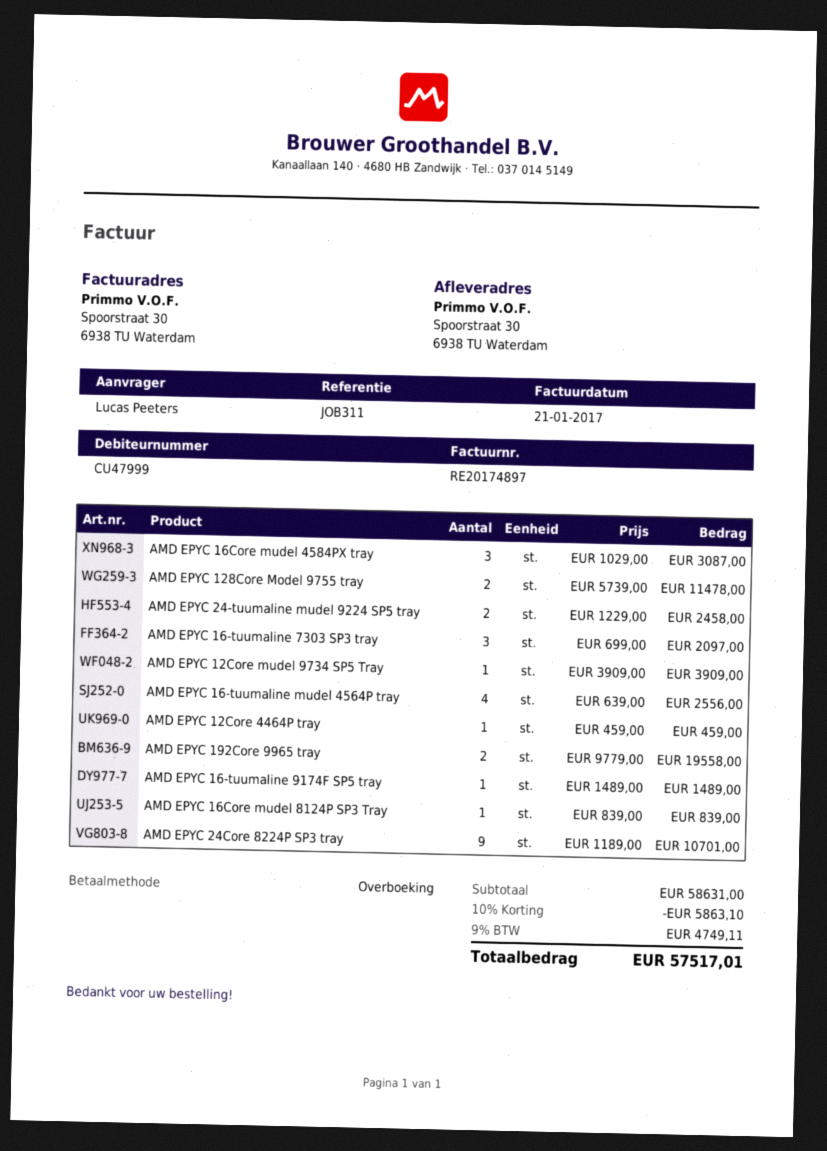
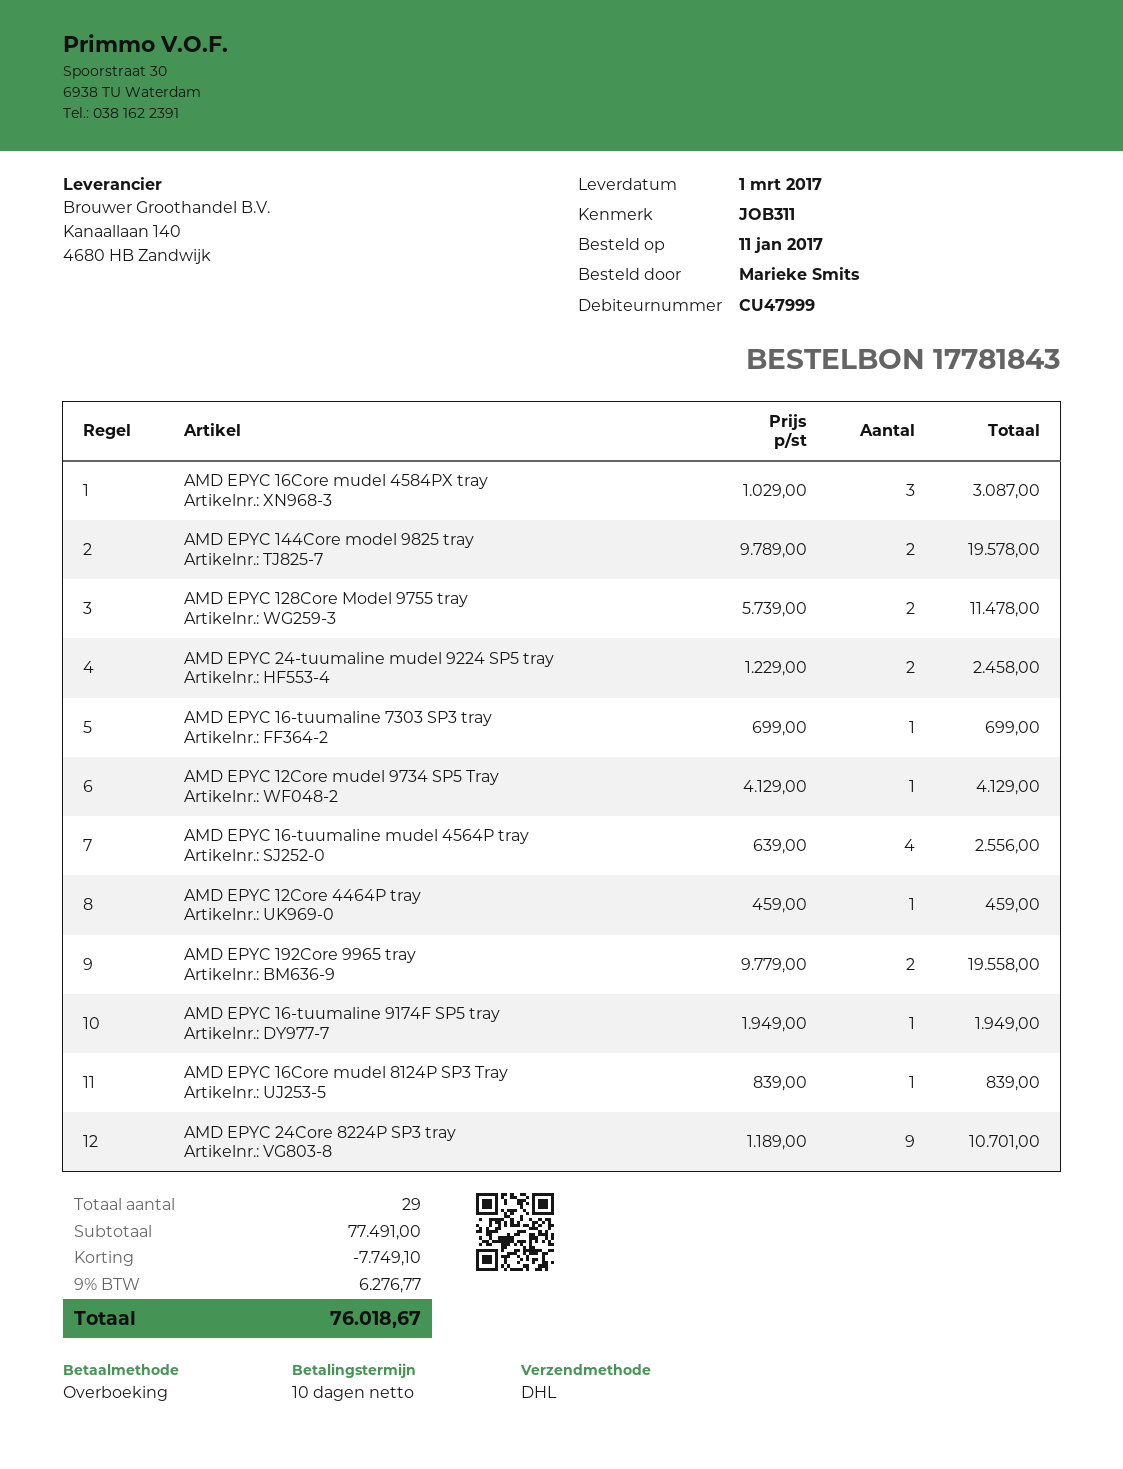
ordered by: Lucas Peeters -> Marieke Smits
AMD EPYC 16-tuumaline 7303 SP3 tray: 3 x 699.00 = 2097.00 -> 1 x 699.00 = 699.00
AMD EPYC 12Core mudel 9734 SP5 Tray: 1 x 3909.00 = 3909.00 -> 1 x 4129.00 = 4129.00
AMD EPYC 16-tuumaline 9174F SP5 tray: 1 x 1489.00 = 1489.00 -> 1 x 1949.00 = 1949.00
AMD EPYC 144Core model 9825 tray: none -> 2 x 9789.00 = 19578.00
subtotal: 58631.00 -> 77491.00
discount: 5863.10 -> 7749.10
tax: 9% = 4749.11 -> 9% = 6276.77
total: 57517.01 -> 76018.67

